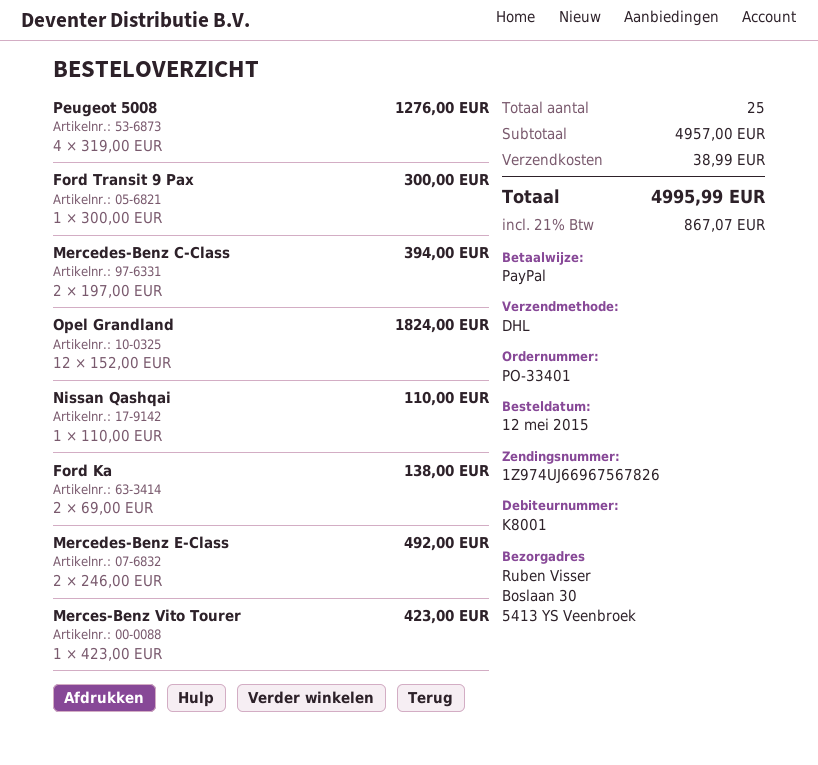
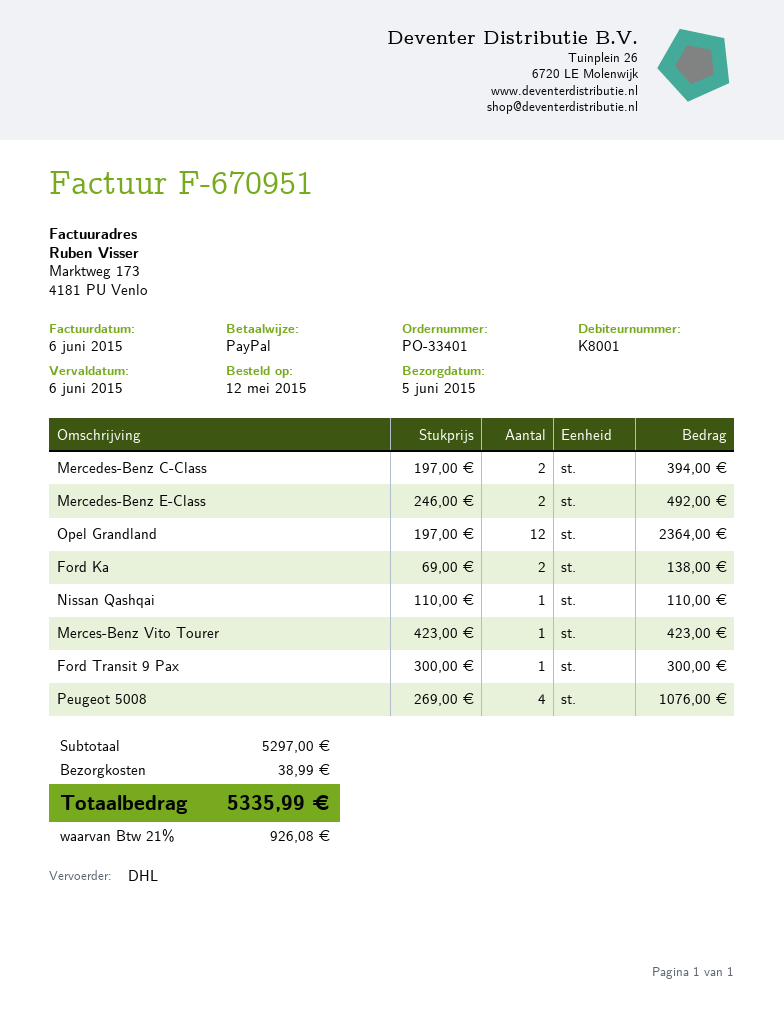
Peugeot 5008: 4 x 319.00 = 1276.00 -> 4 x 269.00 = 1076.00
Opel Grandland: 12 x 152.00 = 1824.00 -> 12 x 197.00 = 2364.00
subtotal: 4957.00 -> 5297.00
tax: 21% = 867.07 -> 21% = 926.08
total: 4995.99 -> 5335.99

